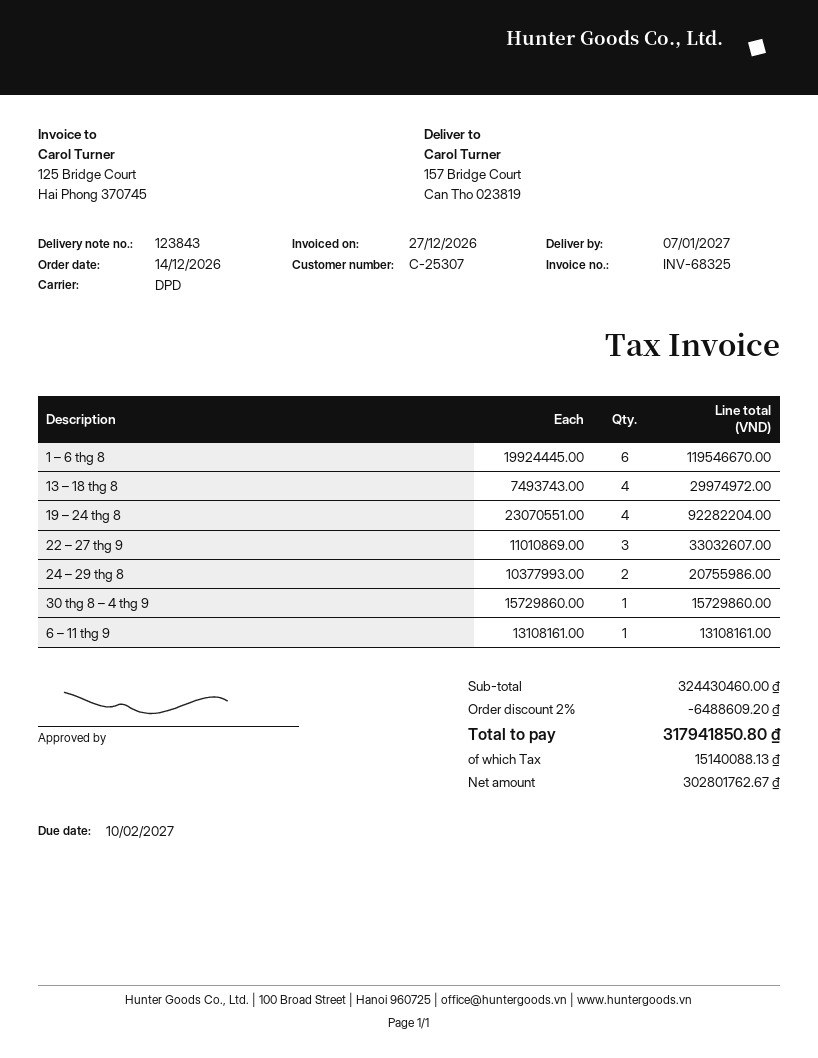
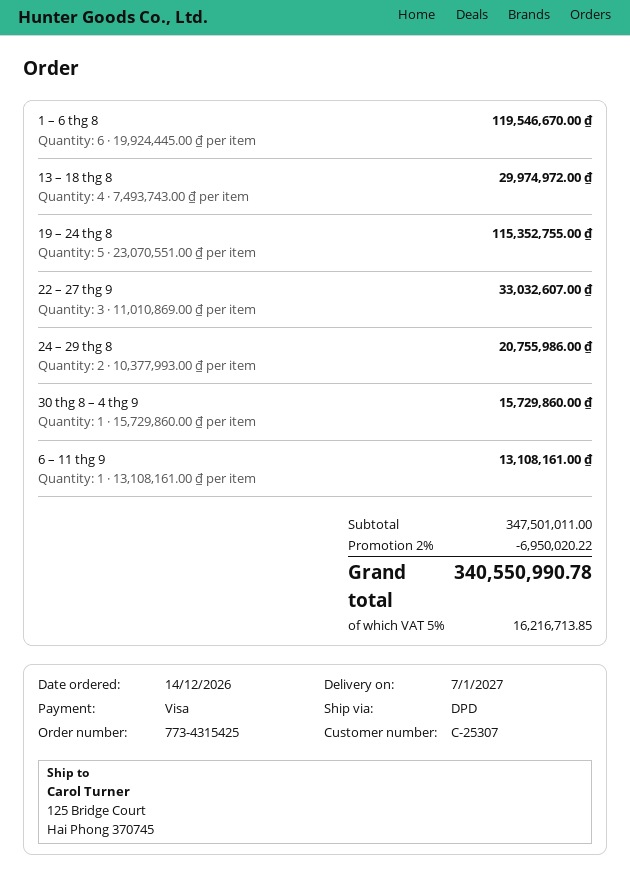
ship to: 157 Bridge Court, Can Tho 023819 -> 125 Bridge Court, Hai Phong 370745
19 – 24 thg 8: 4 x 23070551.00 = 92282204.00 -> 5 x 23070551.00 = 115352755.00
subtotal: 324430460.00 -> 347501011.00
discount: 2% = 6488609.20 -> 2% = 6950020.22
tax: 15140088.13 -> 16216713.85
total: 317941850.80 -> 340550990.78

